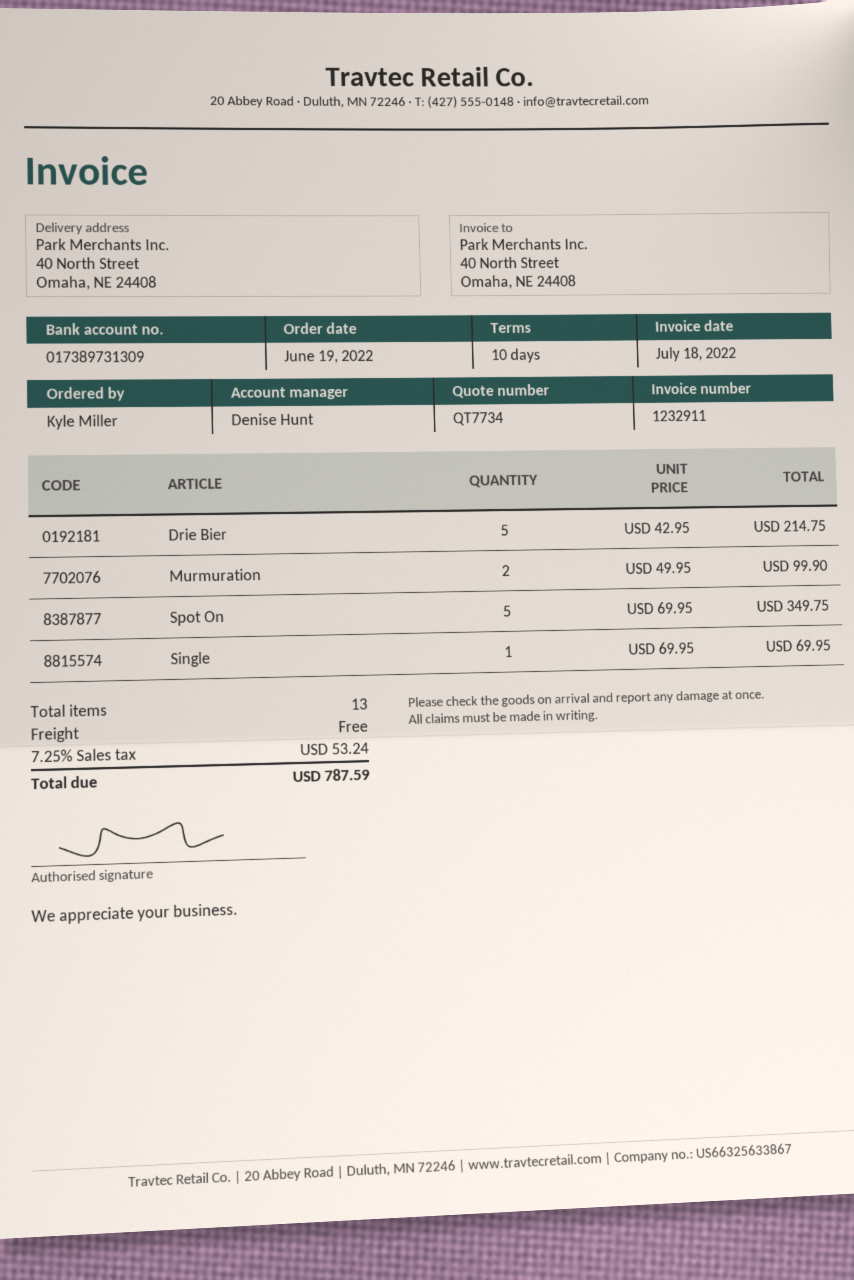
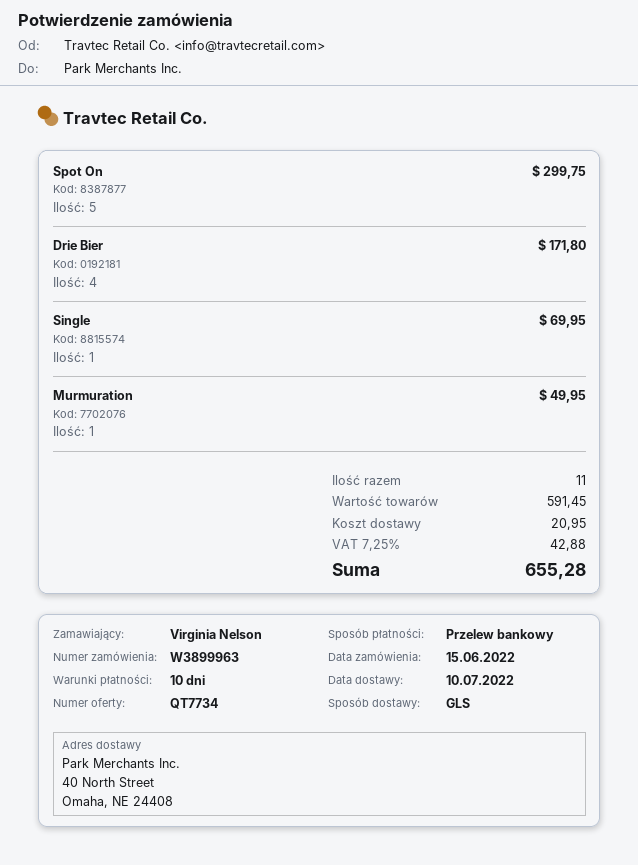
order date: 2022-06-19 -> 2022-06-15
ordered by: Kyle Miller -> Virginia Nelson
Drie Bier: 5 for 214.75 -> 4 for 171.80
Murmuration: 2 for 99.90 -> 1 for 49.95
Spot On: 5 for 349.75 -> 5 for 299.75
total quantity: 13 -> 11
shipping: 0.00 -> 20.95
tax: 7.25% = 53.24 -> 7.25% = 42.88
total: 787.59 -> 655.28

